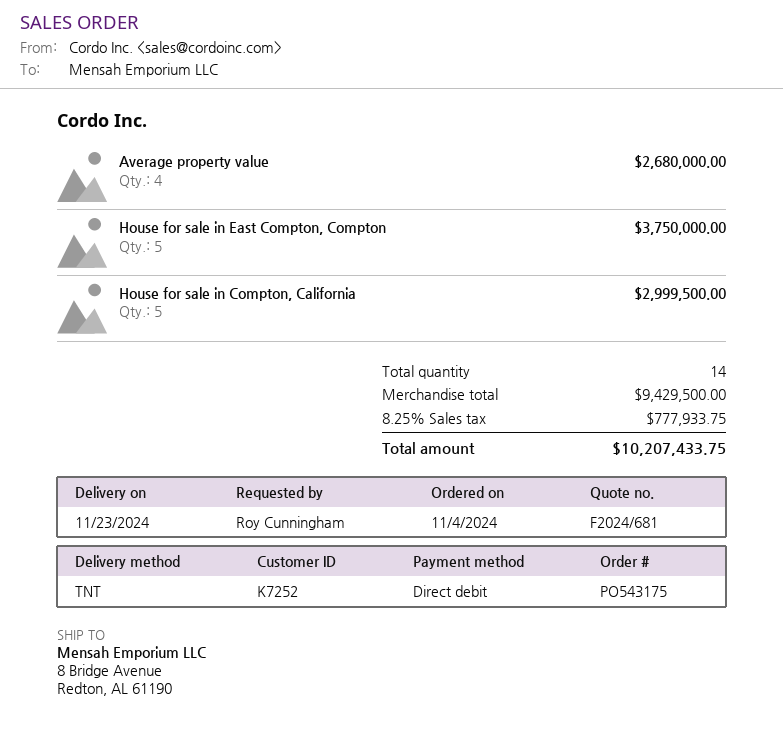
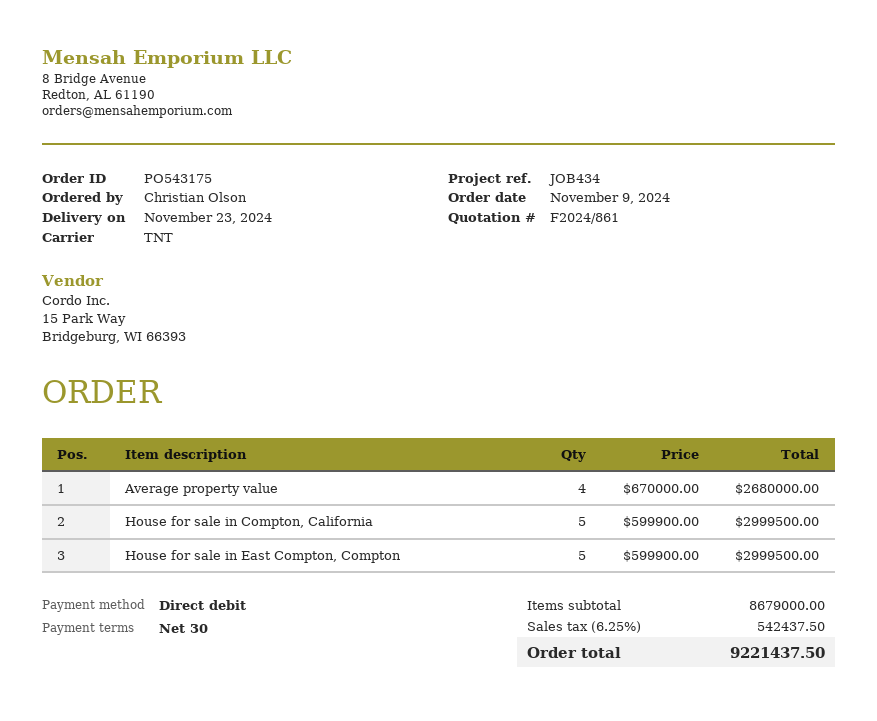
quote number: F2024/681 -> F2024/861
order date: 2024-11-04 -> 2024-11-09
ordered by: Roy Cunningham -> Christian Olson
House for sale in East Compton, Compton: 5 for 3750000.00 -> 5 for 2999500.00
subtotal: 9429500.00 -> 8679000.00
tax: 8.25% = 777933.75 -> 6.25% = 542437.50
total: 10207433.75 -> 9221437.50

